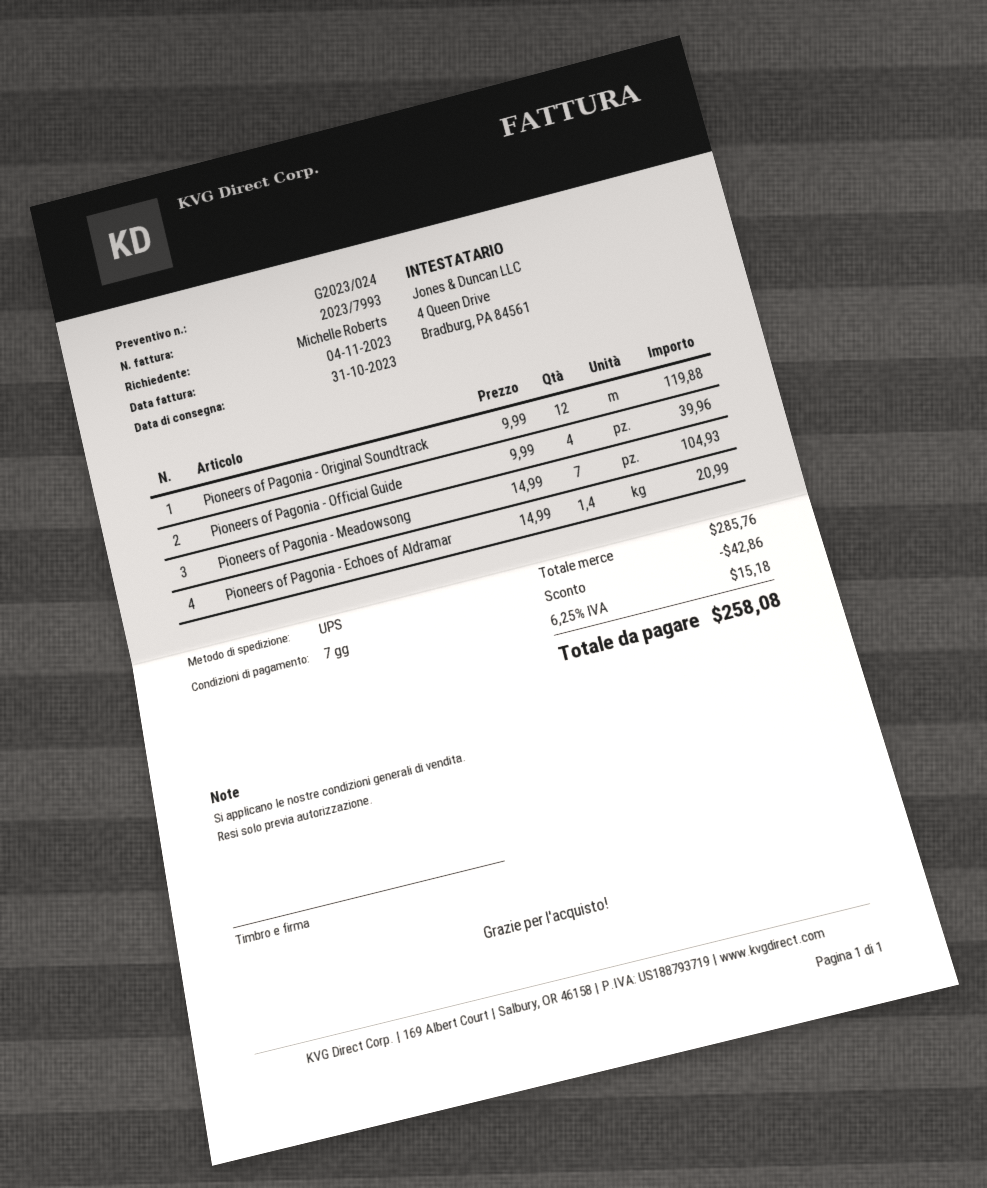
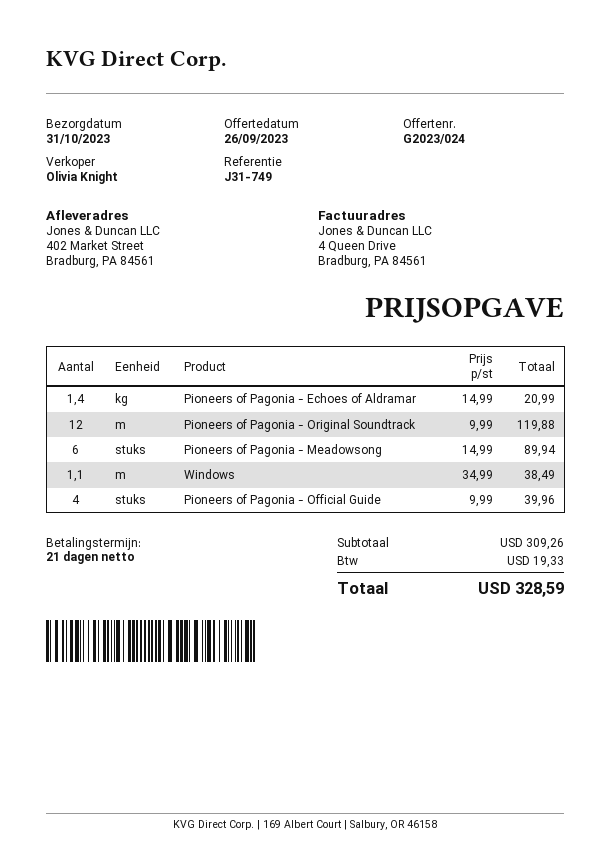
payment terms: 7 days -> 21 days
Pioneers of Pagonia - Meadowsong: 7 x 14.99 = 104.93 -> 6 x 14.99 = 89.94
Windows: none -> 1.1 x 34.99 = 38.49
subtotal: 285.76 -> 309.26
discount: 42.86 -> none
tax: 15.18 -> 19.33
total: 258.08 -> 328.59

